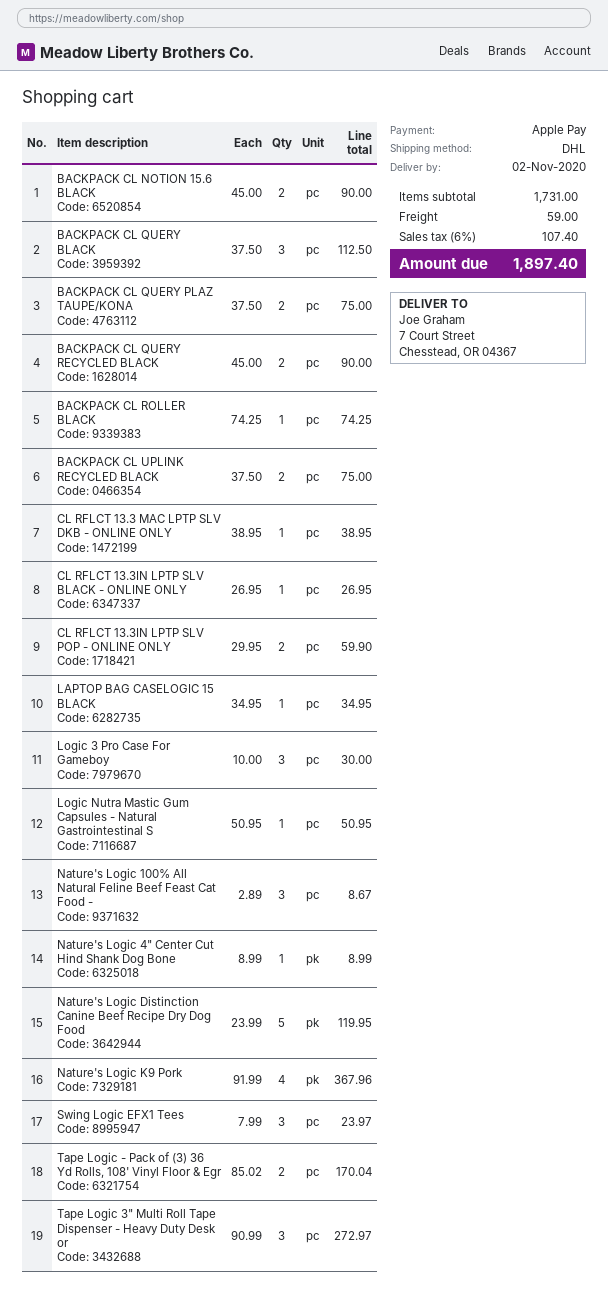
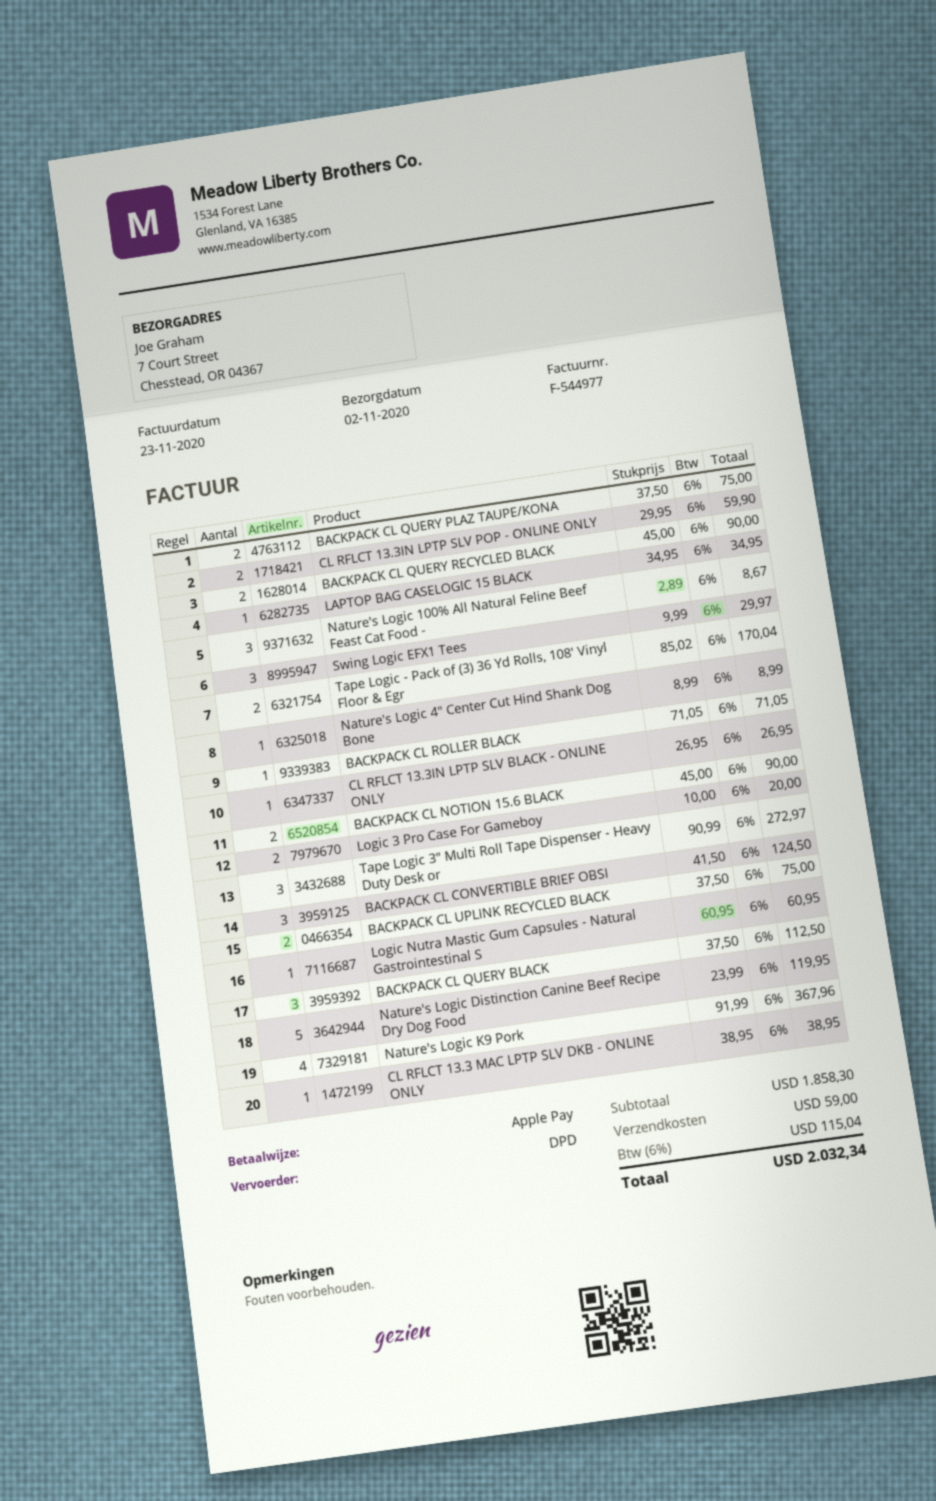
shipping method: DHL -> DPD
BACKPACK CL ROLLER BLACK: 1 x 74.25 = 74.25 -> 1 x 71.05 = 71.05
Logic 3 Pro Case For Gameboy: 3 x 10.00 = 30.00 -> 2 x 10.00 = 20.00
Logic Nutra Mastic Gum Capsules - Natural Gastrointestinal S: 1 x 50.95 = 50.95 -> 1 x 60.95 = 60.95
Swing Logic EFX1 Tees: 3 x 7.99 = 23.97 -> 3 x 9.99 = 29.97
BACKPACK CL CONVERTIBLE BRIEF OBSI: none -> 3 x 41.50 = 124.50
subtotal: 1731.00 -> 1858.30
tax: 6% = 107.40 -> 6% = 115.04
total: 1897.40 -> 2032.34

